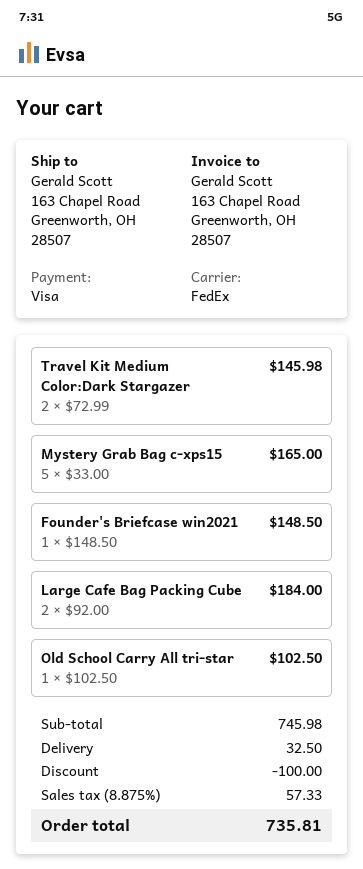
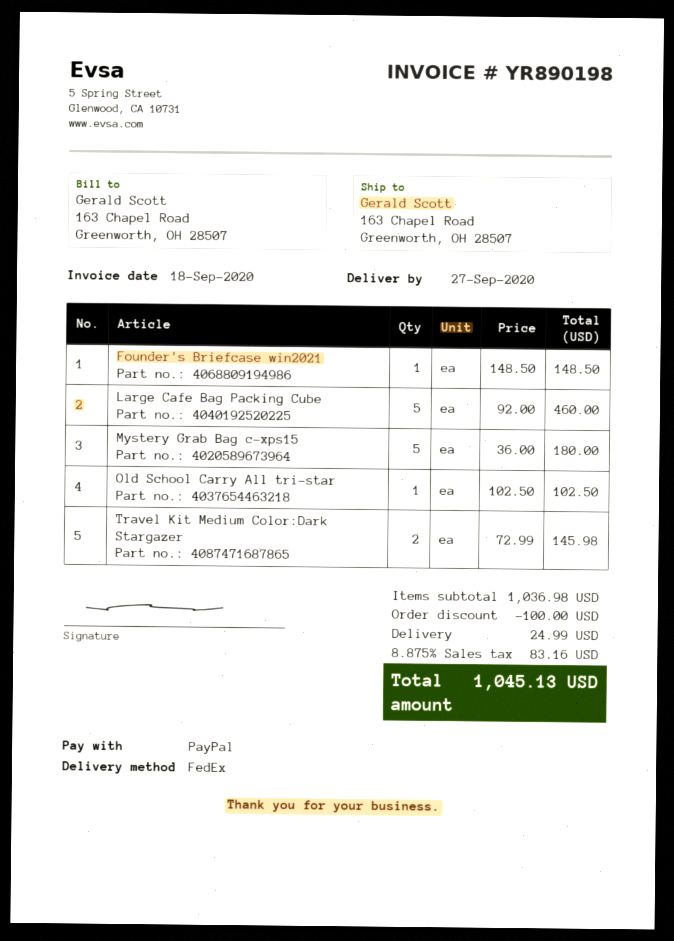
payment method: Visa -> PayPal
Mystery Grab Bag c-xps15: 5 x 33.00 = 165.00 -> 5 x 36.00 = 180.00
Large Cafe Bag Packing Cube: 2 x 92.00 = 184.00 -> 5 x 92.00 = 460.00
subtotal: 745.98 -> 1036.98
shipping: 32.50 -> 24.99
tax: 8.875% = 57.33 -> 8.875% = 83.16
total: 735.81 -> 1045.13

